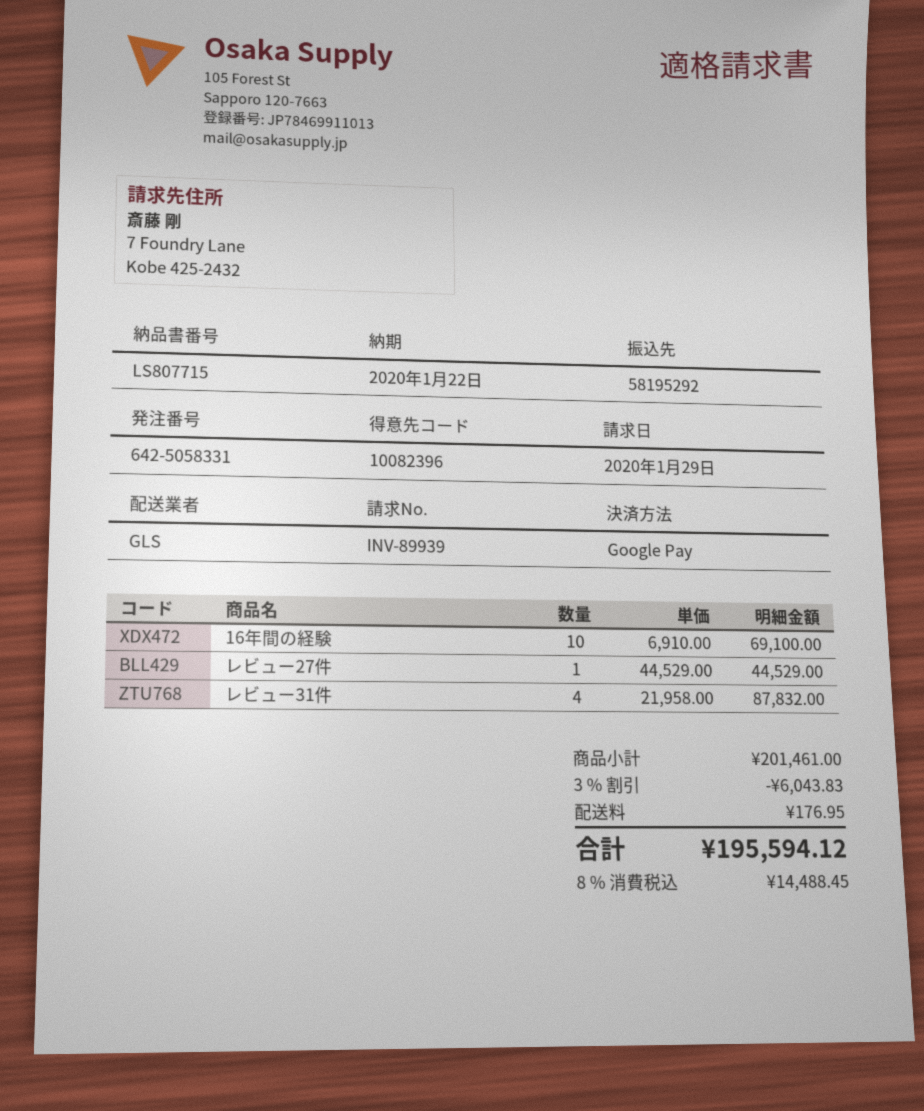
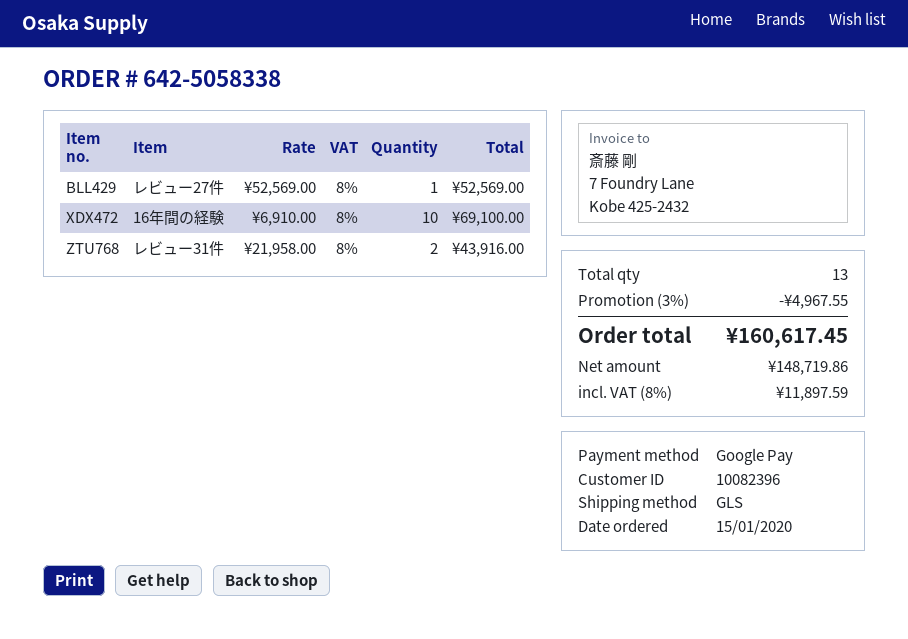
order number: 642-5058331 -> 642-5058338
レビュー27件: 1 x 44529.00 = 44529.00 -> 1 x 52569.00 = 52569.00
レビュー31件: 4 x 21958.00 = 87832.00 -> 2 x 21958.00 = 43916.00
discount: 3% = 6043.83 -> 3% = 4967.55
shipping: 176.95 -> none
tax: 8% = 14488.45 -> 8% = 11897.59
total: 195594.12 -> 160617.45

